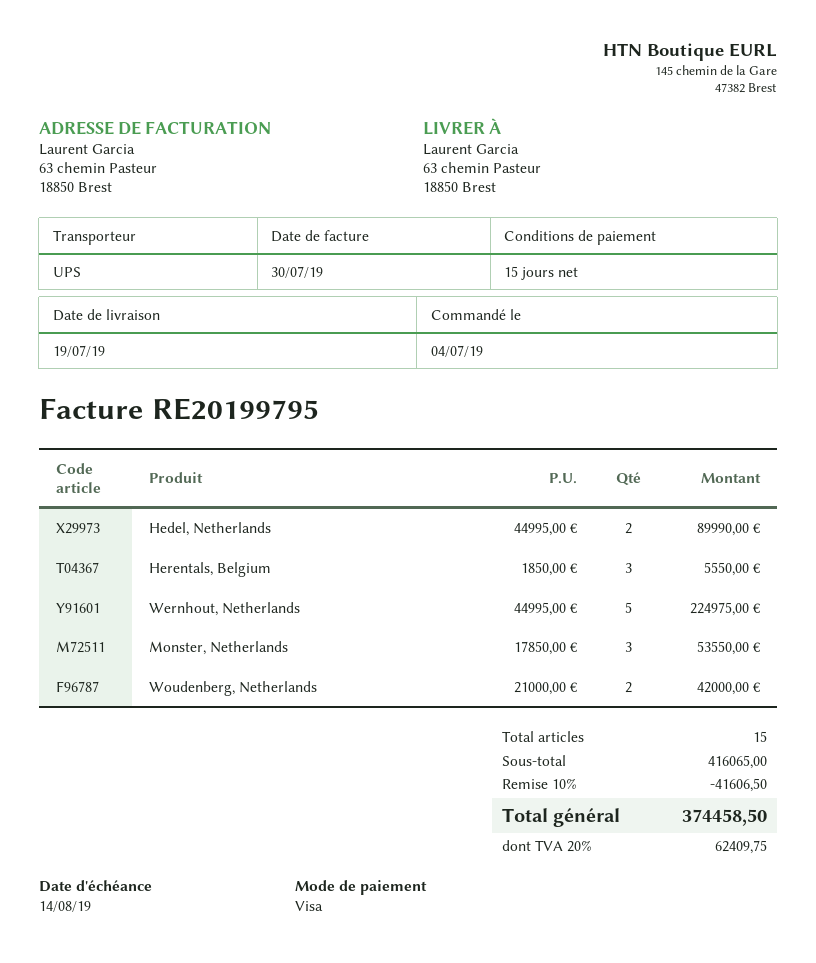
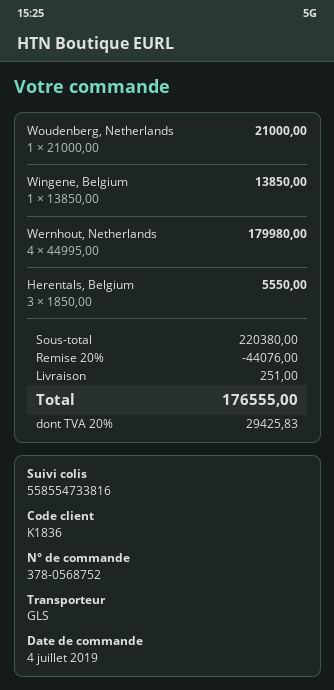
shipping method: UPS -> GLS
Hedel, Netherlands: 2 x 44995.00 = 89990.00 -> none
Wernhout, Netherlands: 5 x 44995.00 = 224975.00 -> 4 x 44995.00 = 179980.00
Monster, Netherlands: 3 x 17850.00 = 53550.00 -> none
Woudenberg, Netherlands: 2 x 21000.00 = 42000.00 -> 1 x 21000.00 = 21000.00
Wingene, Belgium: none -> 1 x 13850.00 = 13850.00
subtotal: 416065.00 -> 220380.00
discount: 10% = 41606.50 -> 20% = 44076.00
shipping: none -> 251.00
tax: 20% = 62409.75 -> 20% = 29425.83
total: 374458.50 -> 176555.00

